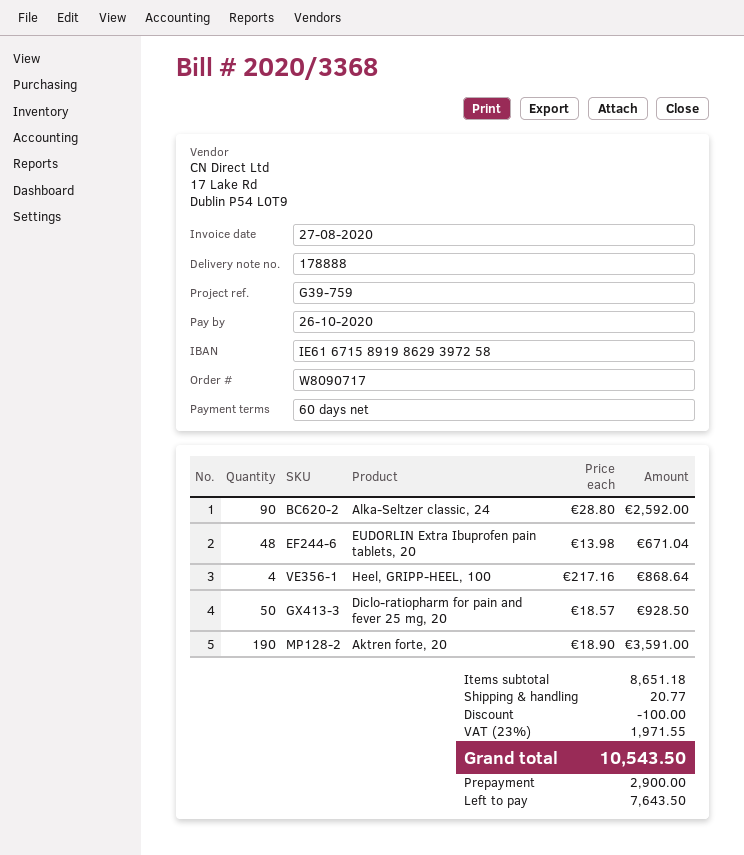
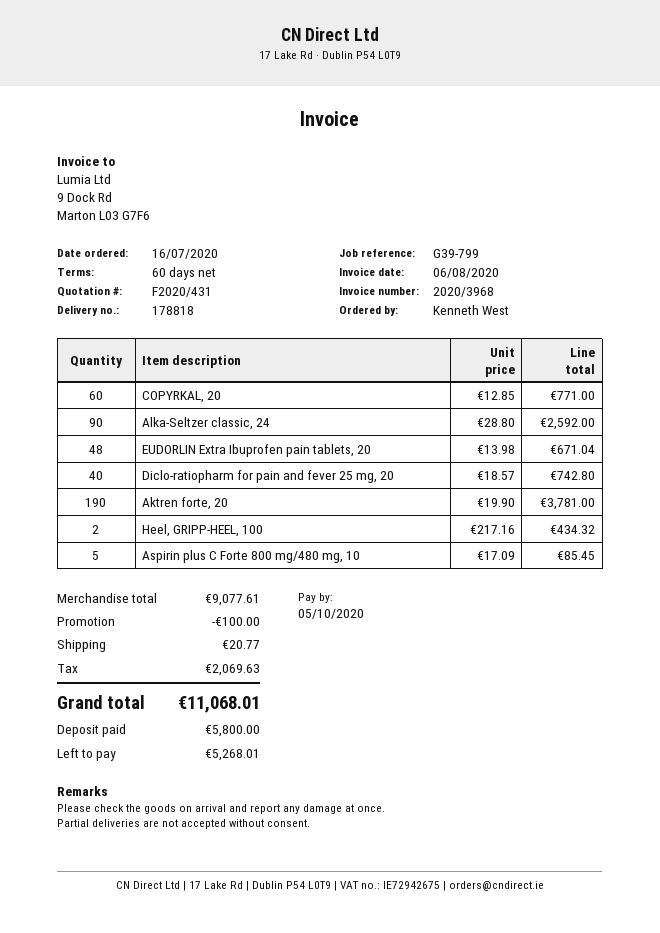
delivery note number: 178888 -> 178818
invoice number: 2020/3368 -> 2020/3968
invoice date: 2020-08-27 -> 2020-08-06
due date: 2020-10-26 -> 2020-10-05
reference: G39-759 -> G39-799
Heel, GRIPP-HEEL, 100: 4 x 217.16 = 868.64 -> 2 x 217.16 = 434.32
Diclo-ratiopharm for pain and fever 25 mg, 20: 50 x 18.57 = 928.50 -> 40 x 18.57 = 742.80
Aktren forte, 20: 190 x 18.90 = 3591.00 -> 190 x 19.90 = 3781.00
COPYRKAL, 20: none -> 60 x 12.85 = 771.00
Aspirin plus C Forte 800 mg/480 mg, 10: none -> 5 x 17.09 = 85.45
subtotal: 8651.18 -> 9077.61
tax: 1971.55 -> 2069.63
total: 10543.50 -> 11068.01
deposit: 2900.00 -> 5800.00
balance: 7643.50 -> 5268.01

